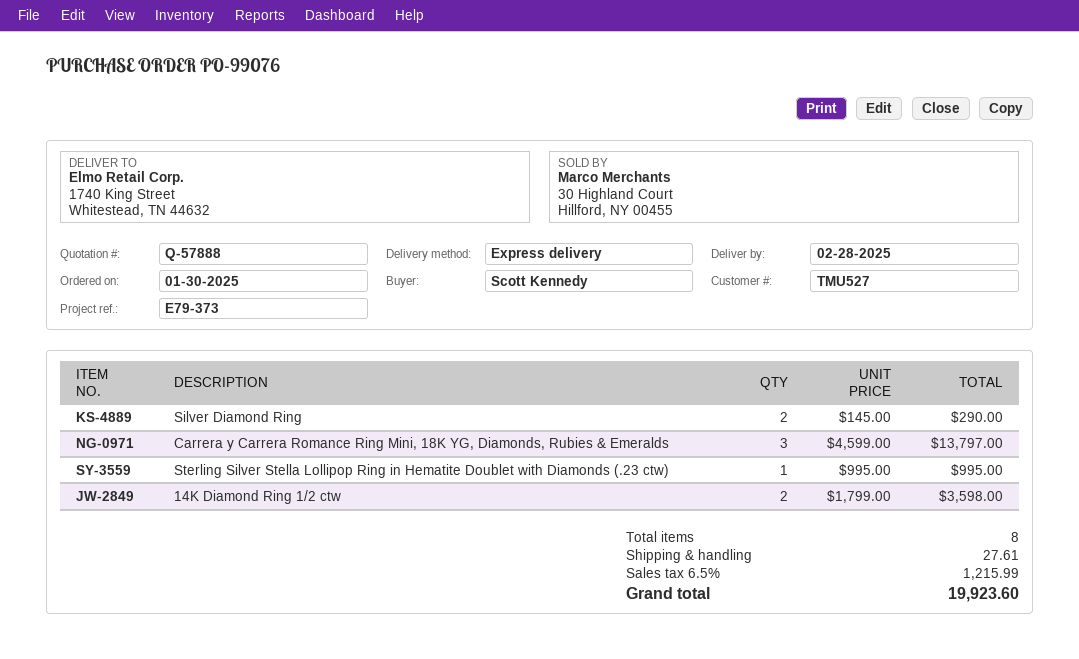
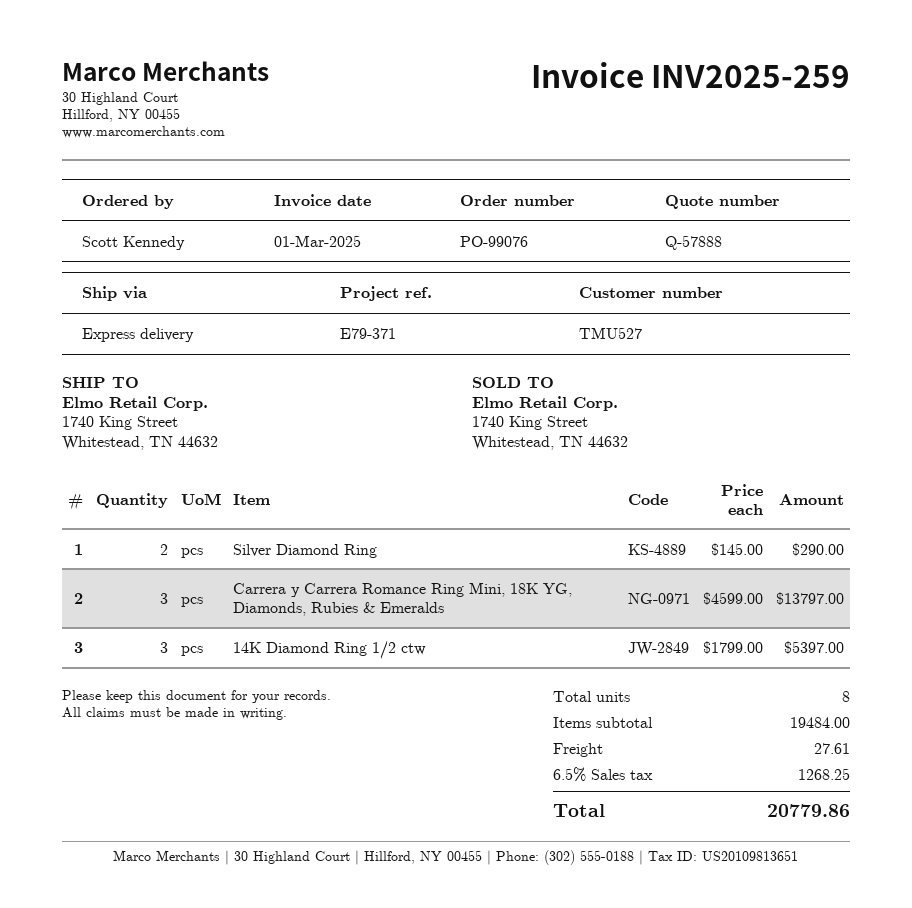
reference: E79-373 -> E79-371
Sterling Silver Stella Lollipop Ring in Hematite Doublet with Diamonds (.23 ctw): 1 x 995.00 = 995.00 -> none
14K Diamond Ring 1/2 ctw: 2 x 1799.00 = 3598.00 -> 3 x 1799.00 = 5397.00
tax: 6.5% = 1215.99 -> 6.5% = 1268.25
total: 19923.60 -> 20779.86

